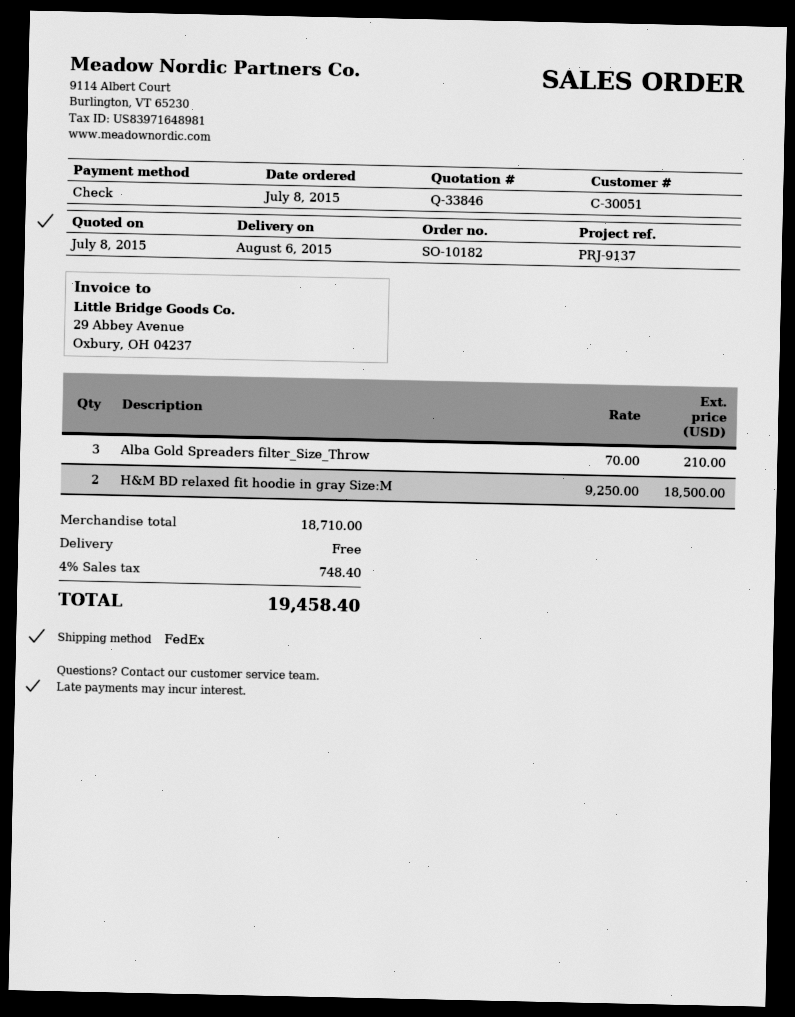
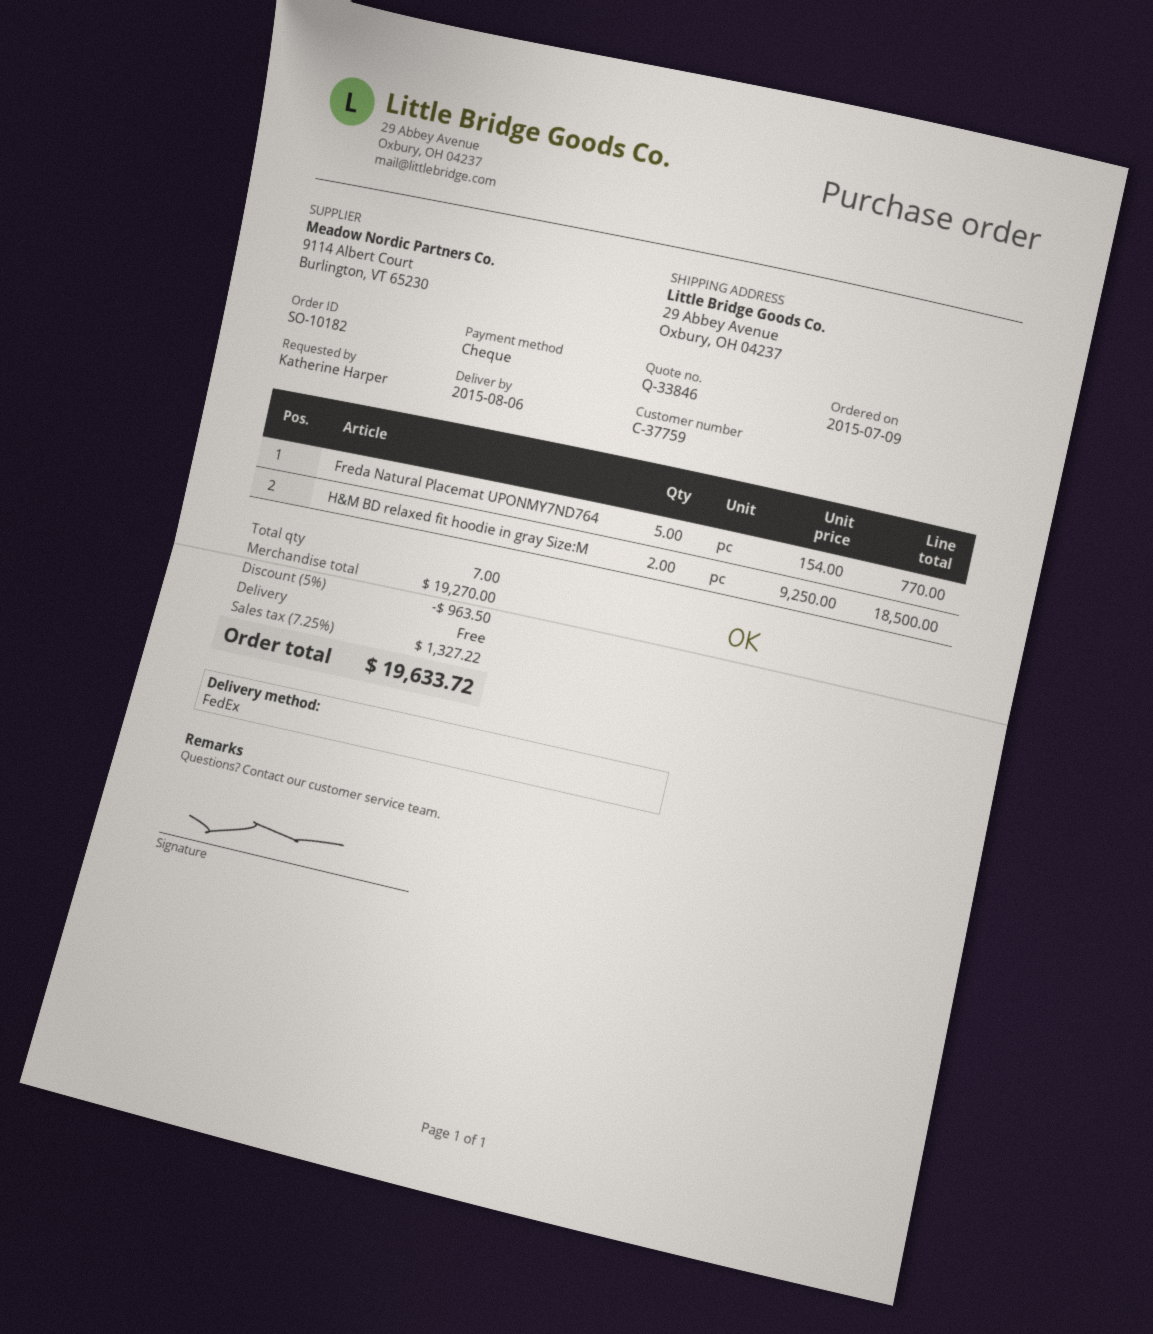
order date: 2015-07-08 -> 2015-07-09
customer number: C-30051 -> C-37759
Alba Gold Spreaders filter_Size_Throw: 3 x 70.00 = 210.00 -> none
Freda Natural Placemat UPONMY7ND764: none -> 5 x 154.00 = 770.00
subtotal: 18710.00 -> 19270.00
discount: none -> 5% = 963.50
tax: 4% = 748.40 -> 7.25% = 1327.22
total: 19458.40 -> 19633.72

